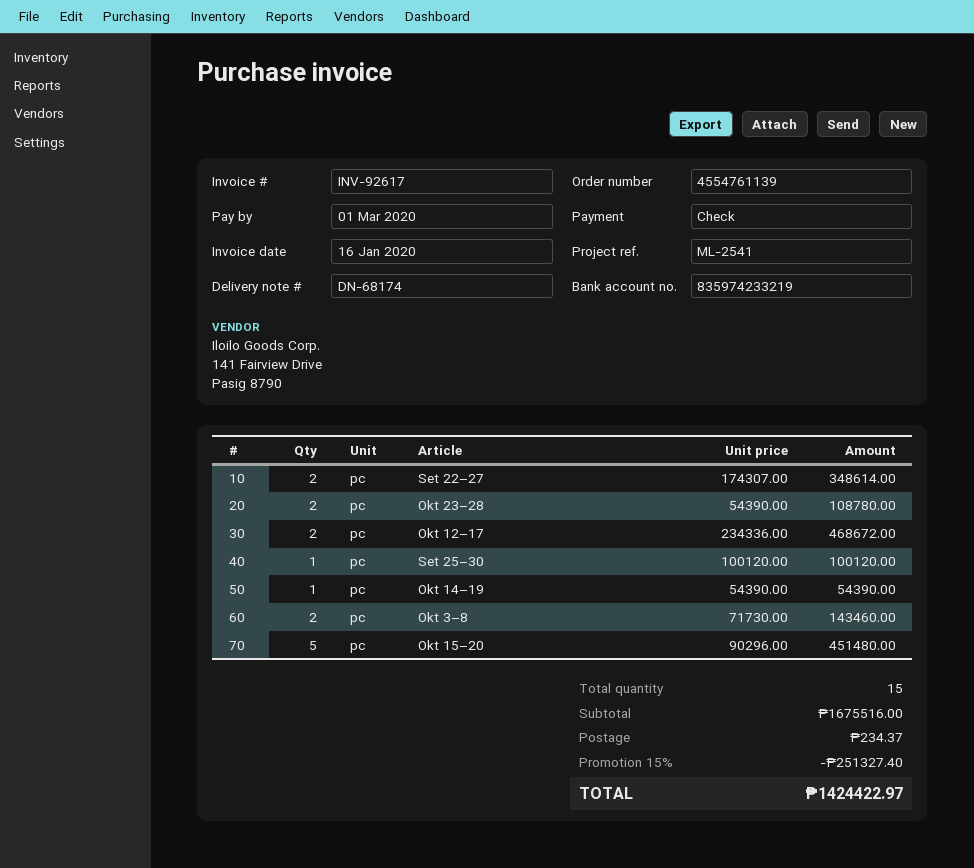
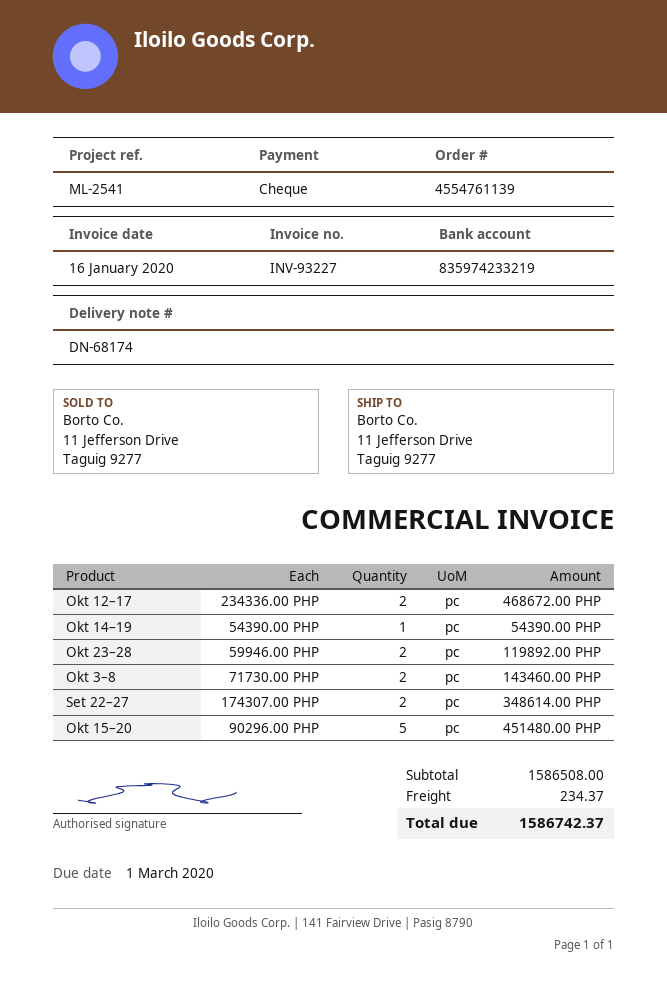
invoice number: INV-92617 -> INV-93227
Okt 23–28: 2 x 54390.00 = 108780.00 -> 2 x 59946.00 = 119892.00
Set 25–30: 1 x 100120.00 = 100120.00 -> none
subtotal: 1675516.00 -> 1586508.00
discount: 15% = 251327.40 -> none
total: 1424422.97 -> 1586742.37

